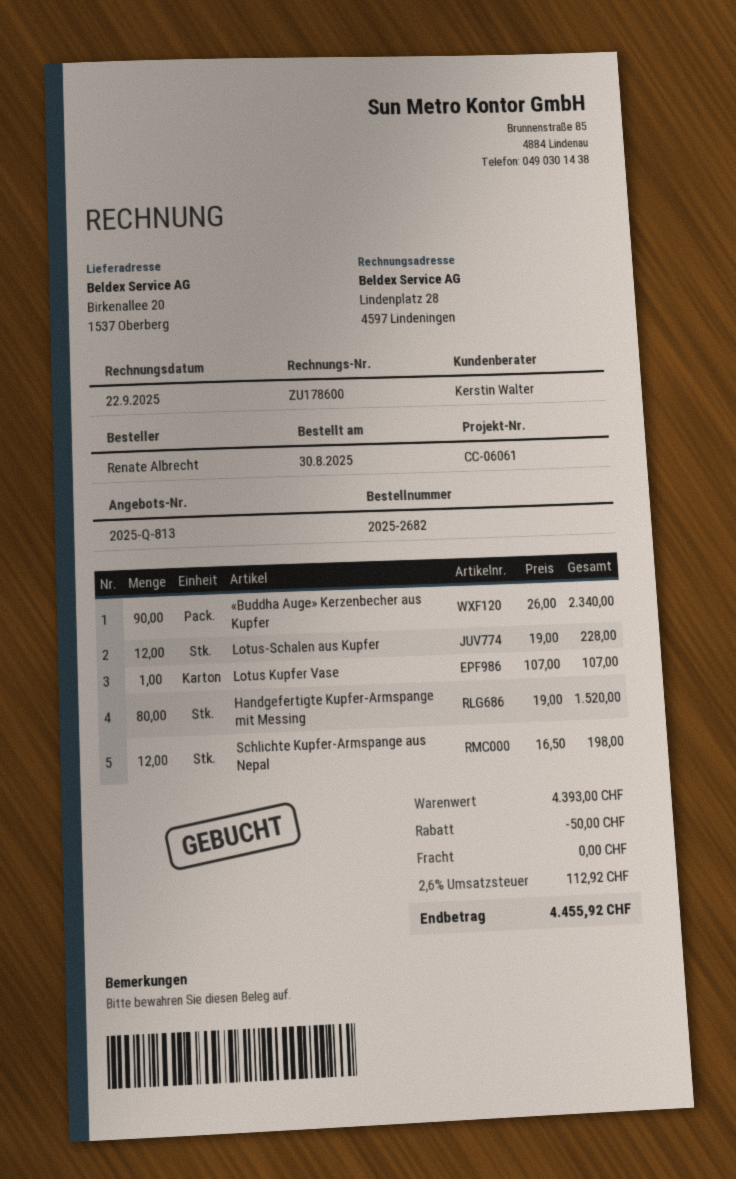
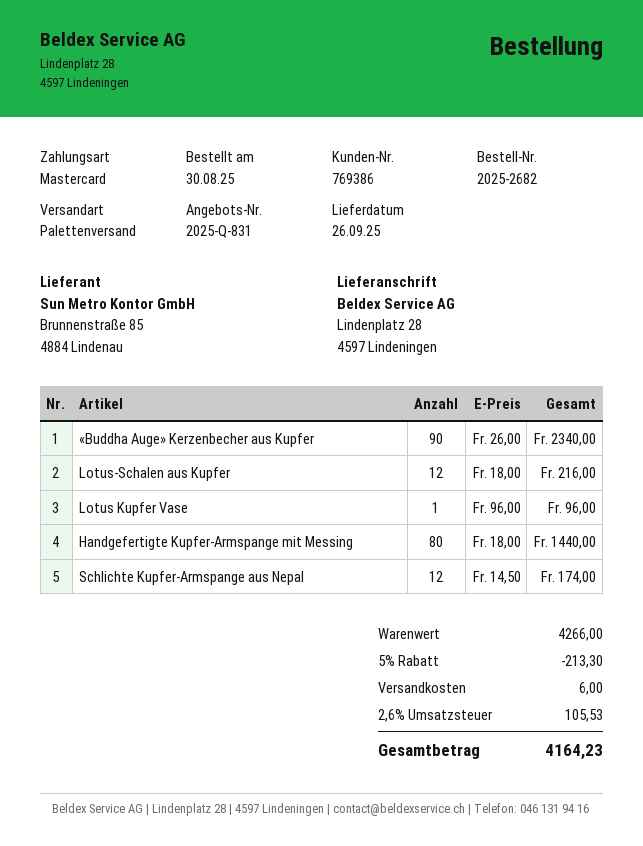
quote number: 2025-Q-813 -> 2025-Q-831
ship to: Birkenallee 20, 1537 Oberberg -> Lindenplatz 28, 4597 Lindeningen
Lotus-Schalen aus Kupfer: 12 x 19.00 = 228.00 -> 12 x 18.00 = 216.00
Lotus Kupfer Vase: 1 x 107.00 = 107.00 -> 1 x 96.00 = 96.00
Handgefertigte Kupfer-Armspange mit Messing: 80 x 19.00 = 1520.00 -> 80 x 18.00 = 1440.00
Schlichte Kupfer-Armspange aus Nepal: 12 x 16.50 = 198.00 -> 12 x 14.50 = 174.00
subtotal: 4393.00 -> 4266.00
discount: 50.00 -> 213.30
shipping: 0.00 -> 6.00
tax: 2.6% = 112.92 -> 2.6% = 105.53
total: 4455.92 -> 4164.23

